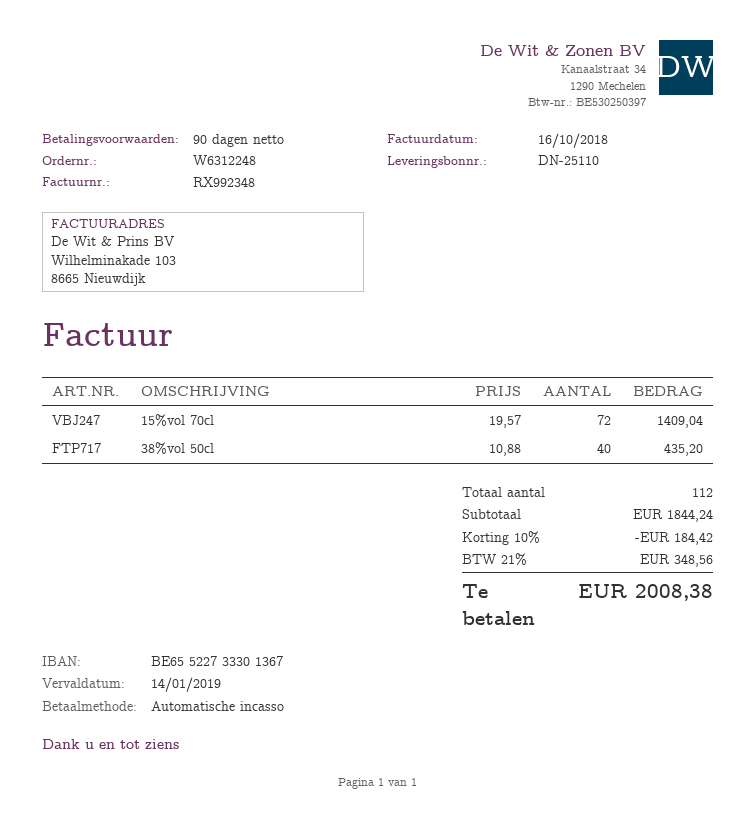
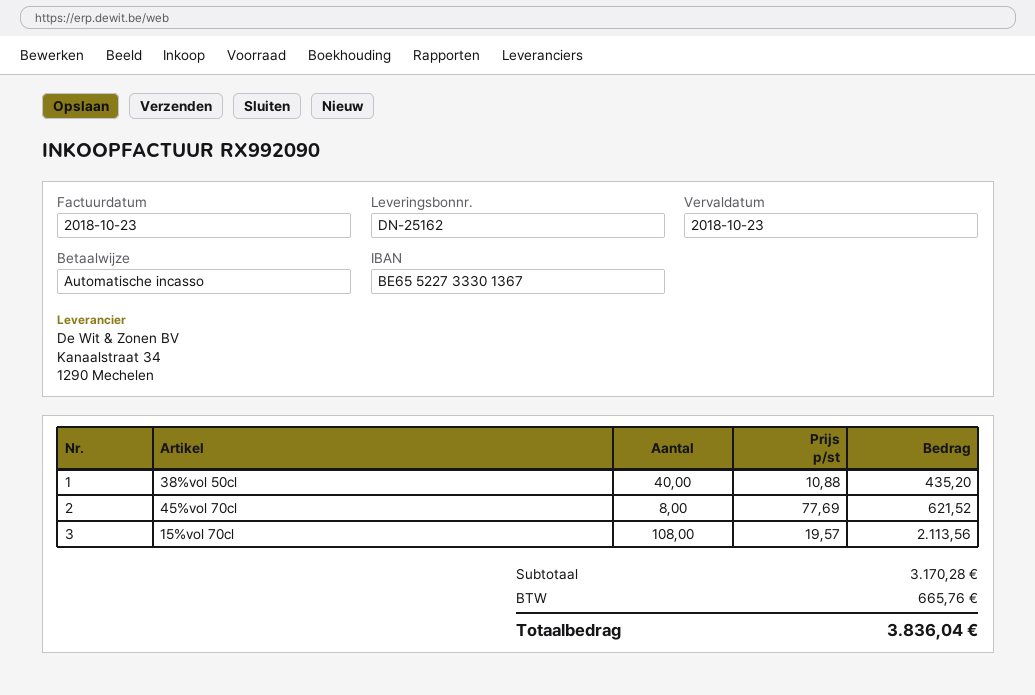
delivery note number: DN-25110 -> DN-25162
invoice number: RX992348 -> RX992090
invoice date: 2018-10-16 -> 2018-10-23
due date: 2019-01-14 -> 2018-10-23
15%vol 70cl: 72 x 19.57 = 1409.04 -> 108 x 19.57 = 2113.56
45%vol 70cl: none -> 8 x 77.69 = 621.52
subtotal: 1844.24 -> 3170.28
discount: 10% = 184.42 -> none
tax: 348.56 -> 665.76
total: 2008.38 -> 3836.04

